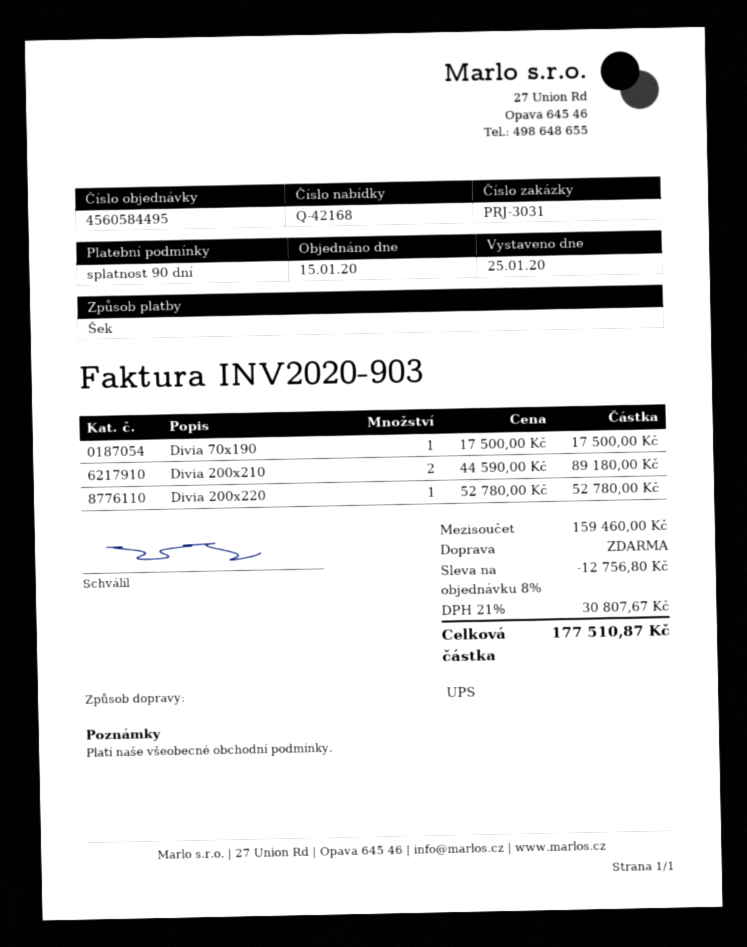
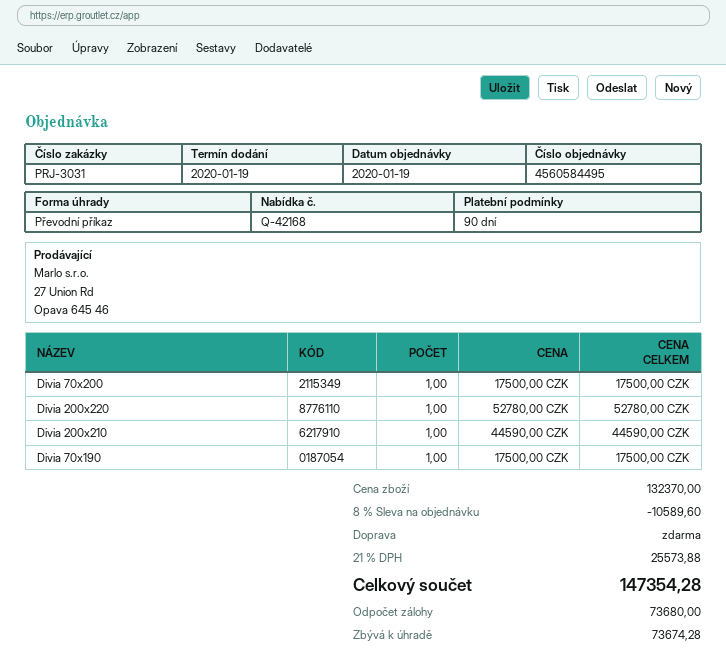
order date: 2020-01-15 -> 2020-01-19
payment method: cheque -> bank transfer
Divia 200x210: 2 x 44590.00 = 89180.00 -> 1 x 44590.00 = 44590.00
Divia 70x200: none -> 1 x 17500.00 = 17500.00
subtotal: 159460.00 -> 132370.00
discount: 8% = 12756.80 -> 8% = 10589.60
tax: 21% = 30807.67 -> 21% = 25573.88
total: 177510.87 -> 147354.28

